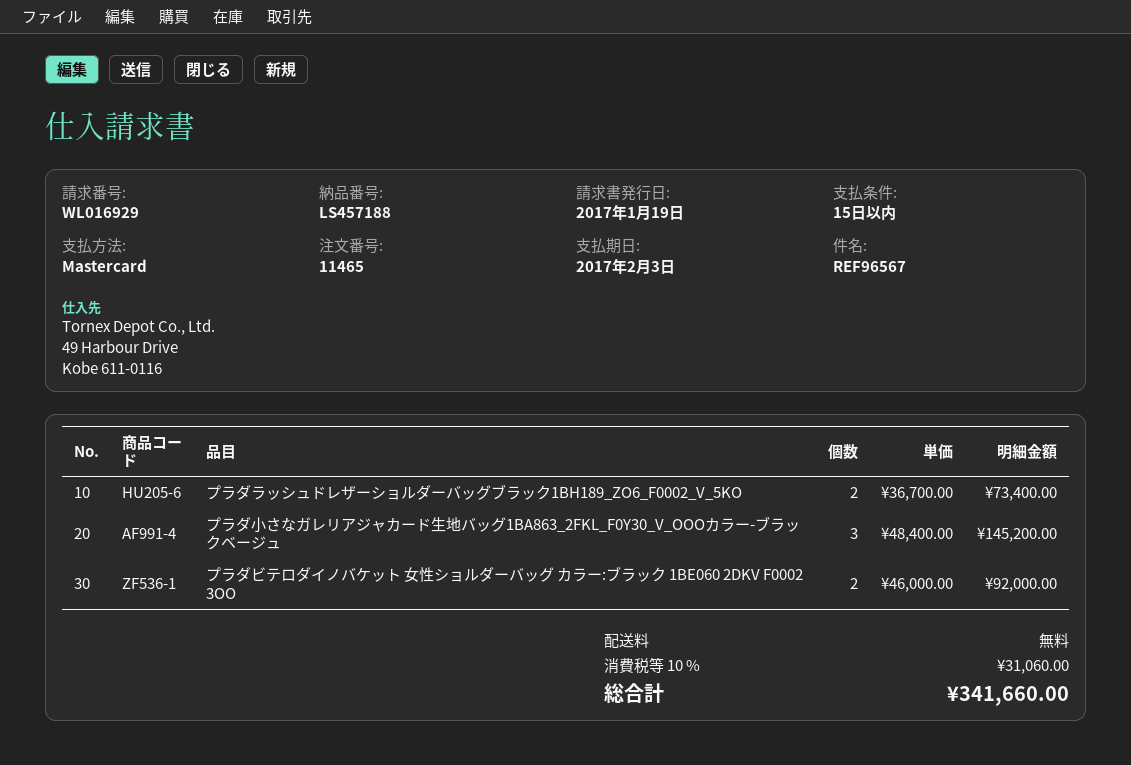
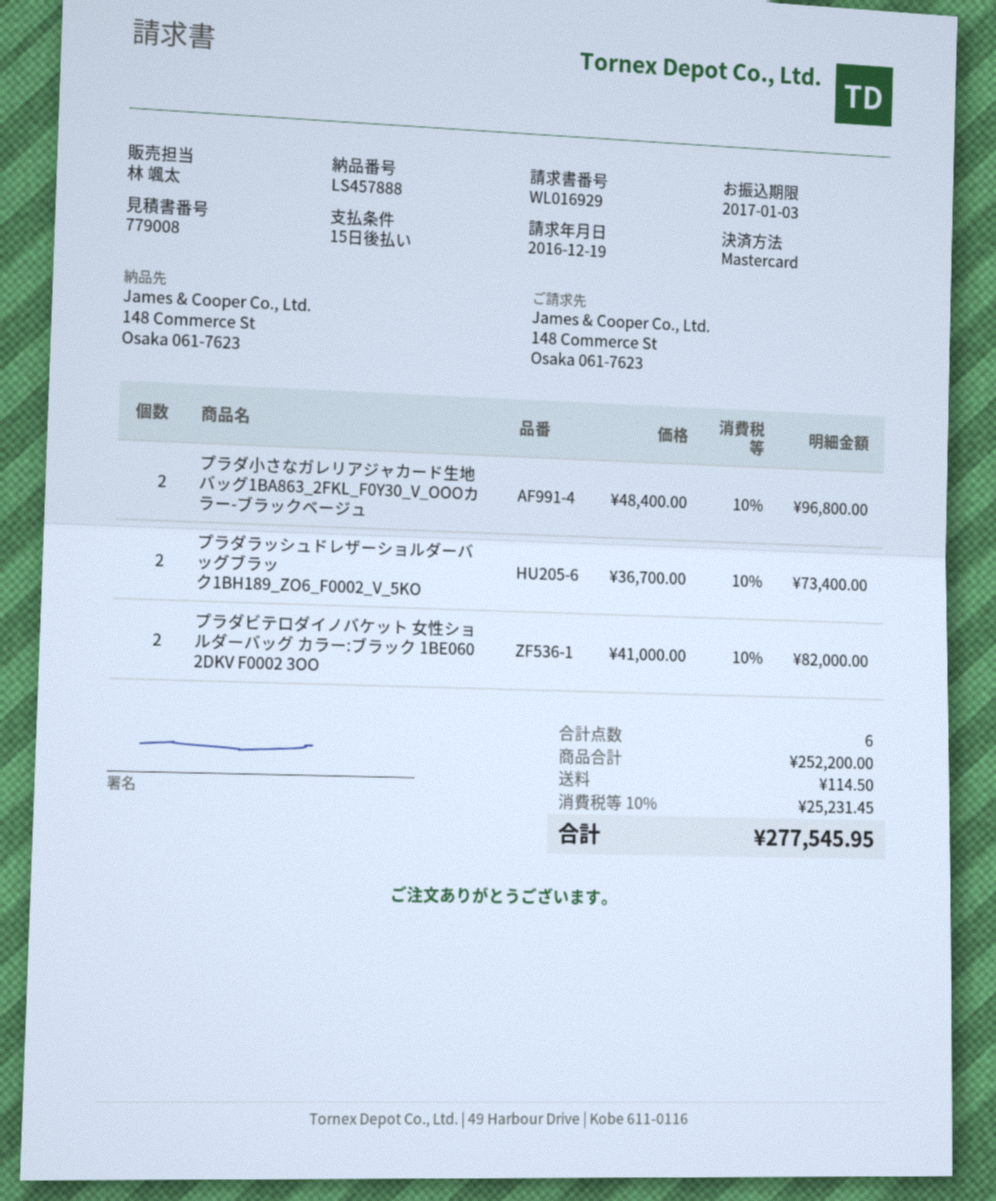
delivery note number: LS457188 -> LS457888
invoice date: 2017-01-19 -> 2016-12-19
due date: 2017-02-03 -> 2017-01-03
プラダ小さなガレリアジャカード生地バッグ1BA863_2FKL_F0Y30_V_OOOカラー-ブラックベージュ: 3 x 48400.00 = 145200.00 -> 2 x 48400.00 = 96800.00
プラダビテロダイノバケット 女性ショルダーバッグ カラー:ブラック 1BE060 2DKV F0002 3OO: 2 x 46000.00 = 92000.00 -> 2 x 41000.00 = 82000.00
shipping: 0.00 -> 114.50
tax: 10% = 31060.00 -> 10% = 25231.45
total: 341660.00 -> 277545.95

